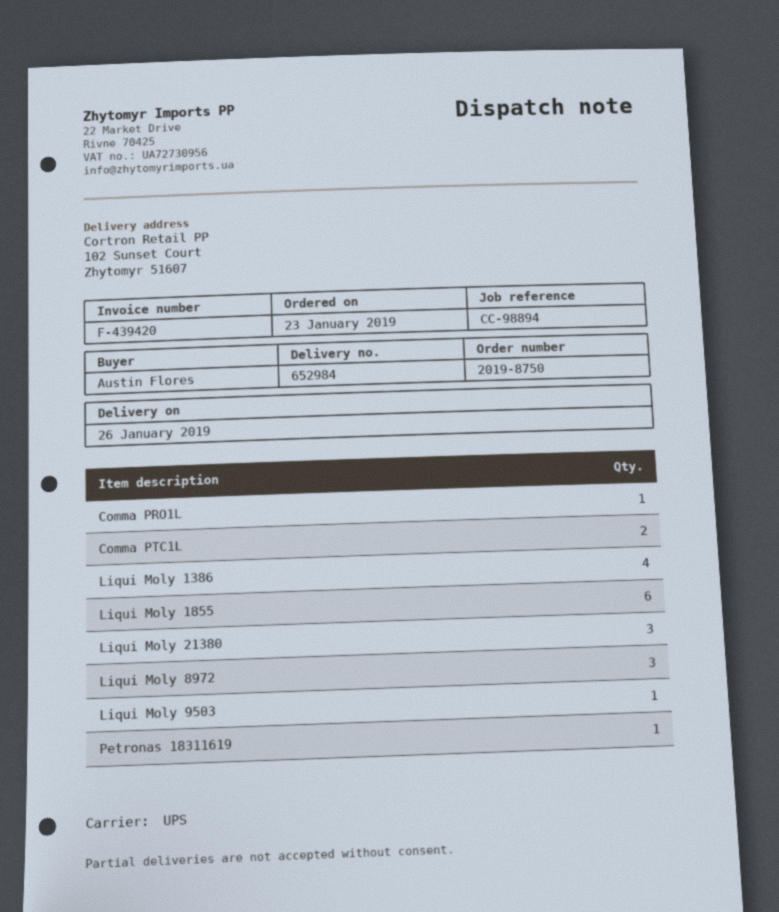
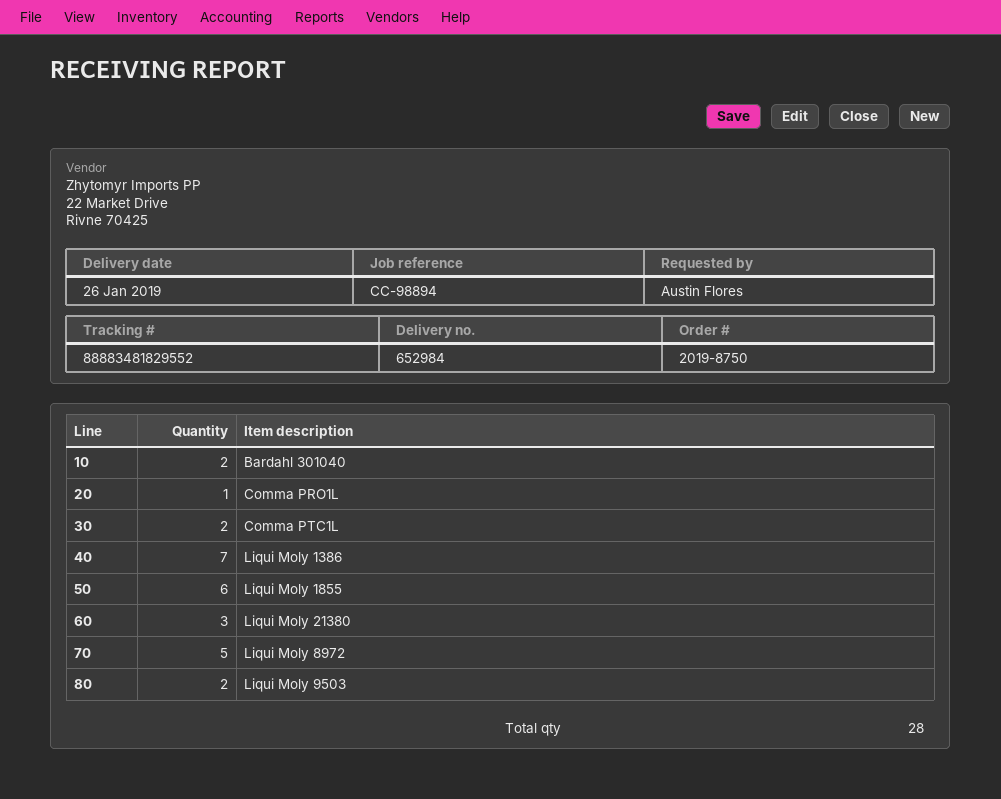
Liqui Moly 1386: 4 -> 7
Liqui Moly 8972: 3 -> 5
Liqui Moly 9503: 1 -> 2
Petronas 18311619: 1 -> none
Bardahl 301040: none -> 2

